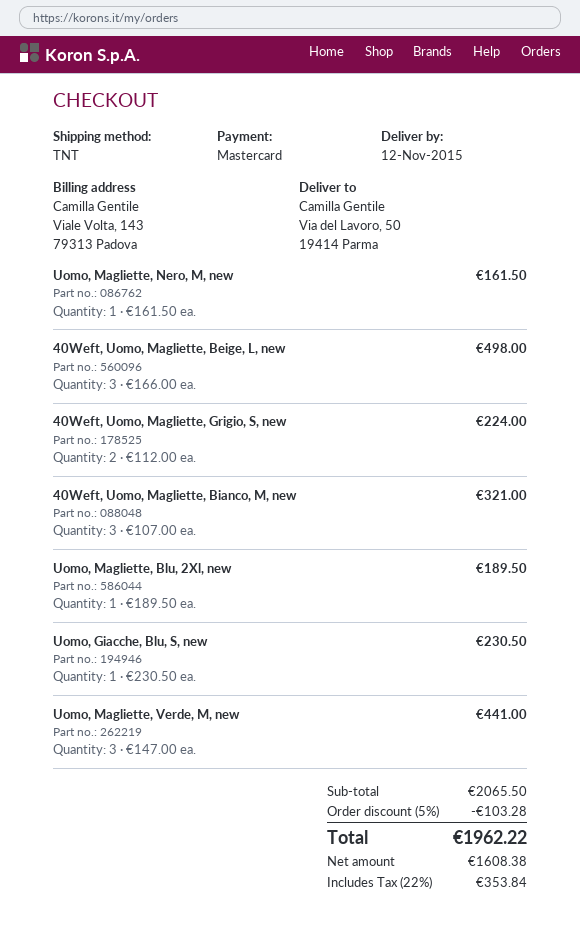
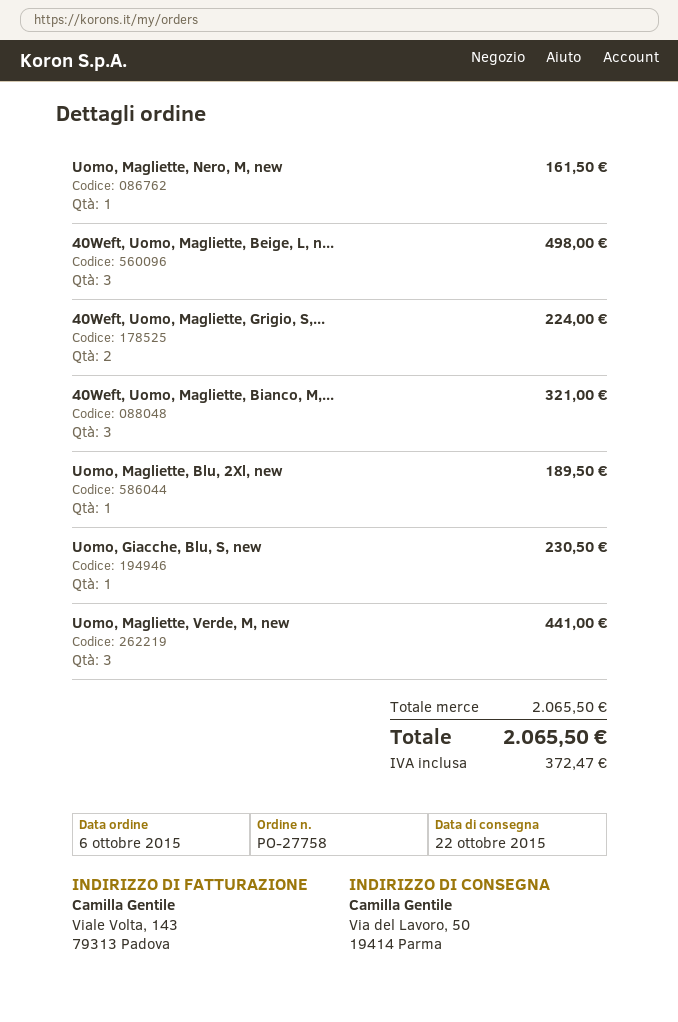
delivery date: 2015-11-12 -> 2015-10-22
discount: 5% = 103.28 -> none
tax: 353.84 -> 372.47
total: 1962.22 -> 2065.50

